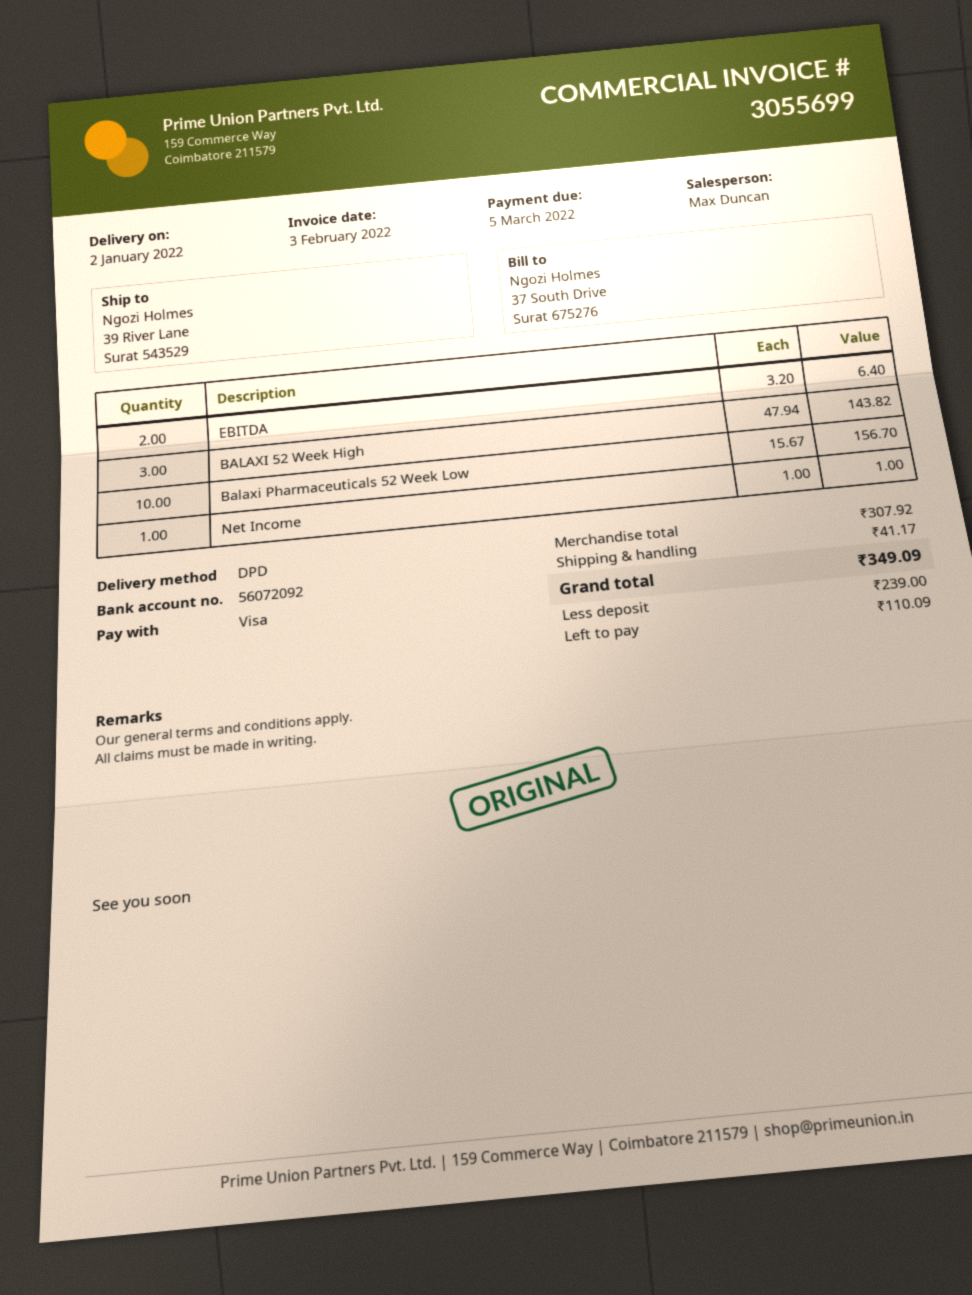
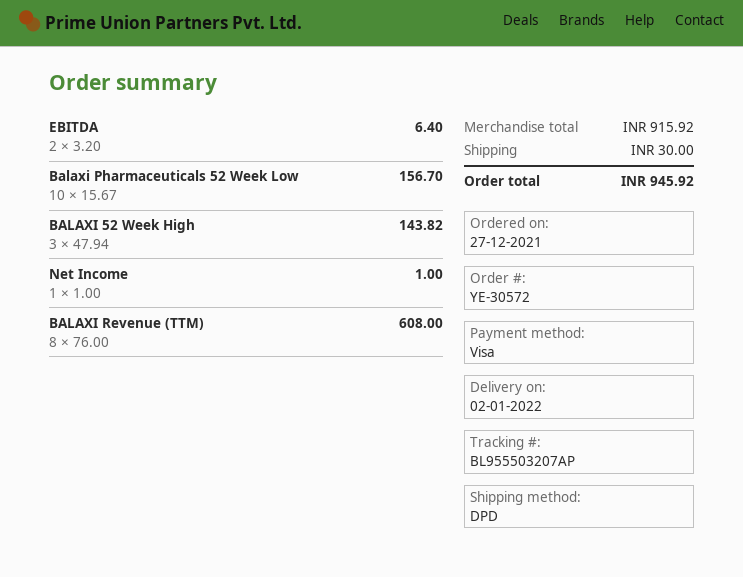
BALAXI Revenue (TTM): none -> 8 x 76.00 = 608.00
subtotal: 307.92 -> 915.92
shipping: 41.17 -> 30.00
total: 349.09 -> 945.92

